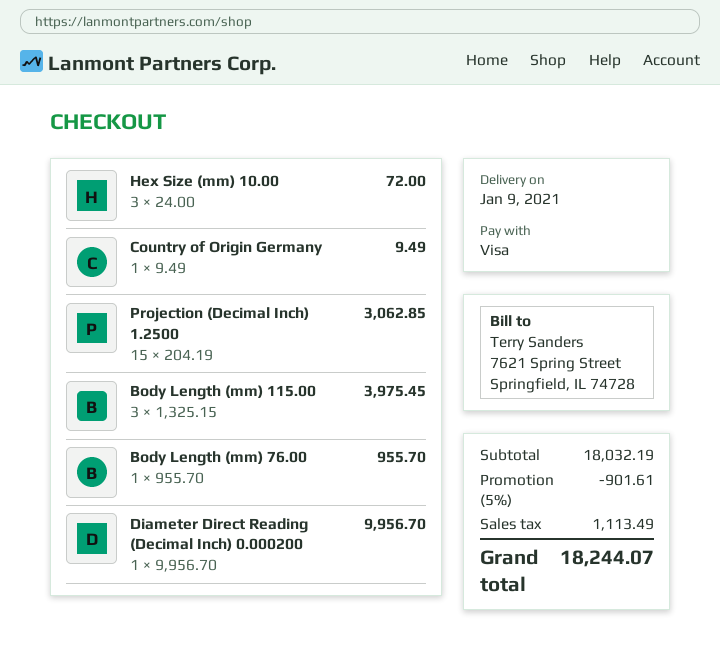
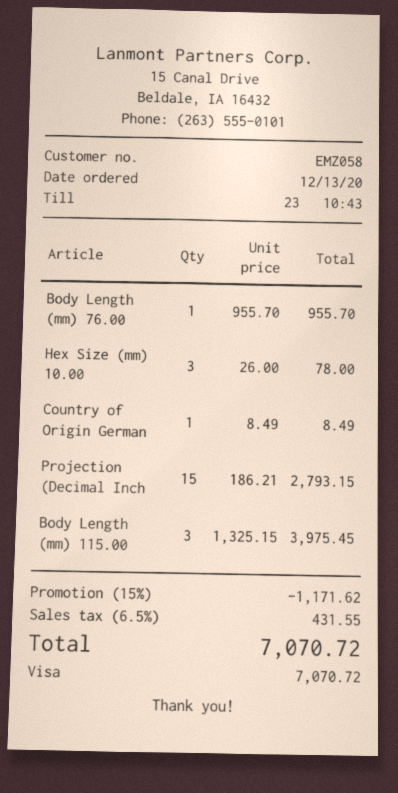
Hex Size (mm) 10.00: 3 x 24.00 = 72.00 -> 3 x 26.00 = 78.00
Country of Origin Germany: 1 x 9.49 = 9.49 -> 1 x 8.49 = 8.49
Projection (Decimal Inch) 1.2500: 15 x 204.19 = 3062.85 -> 15 x 186.21 = 2793.15
Diameter Direct Reading (Decimal Inch) 0.000200: 1 x 9956.70 = 9956.70 -> none
discount: 5% = 901.61 -> 15% = 1171.62
tax: 1113.49 -> 431.55
total: 18244.07 -> 7070.72

